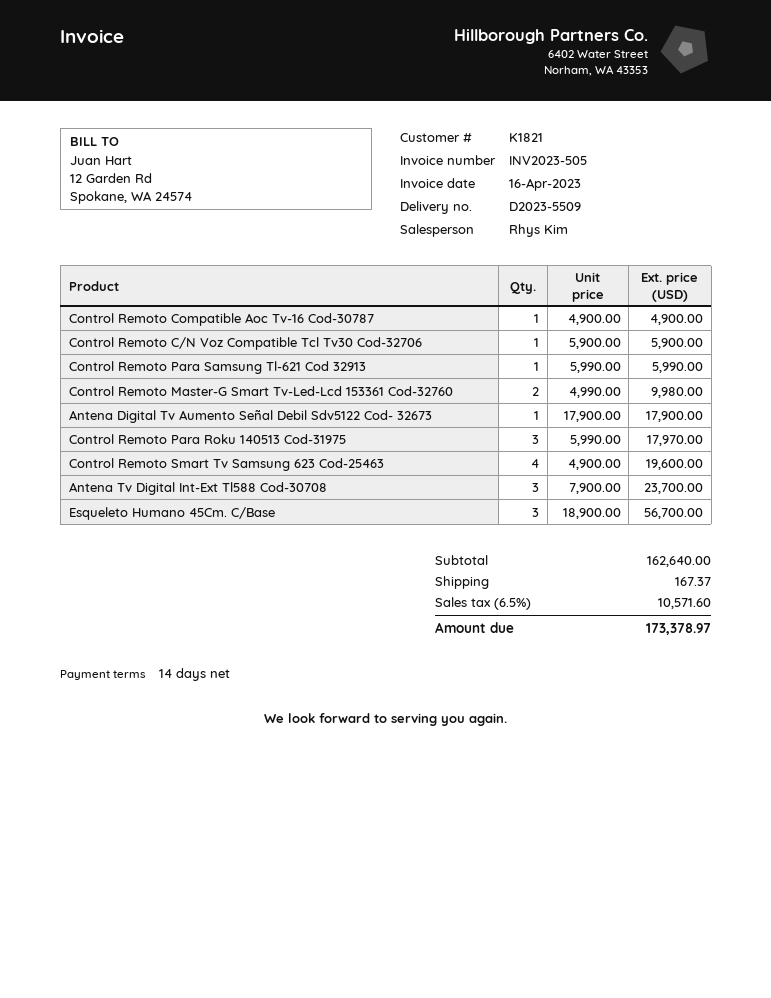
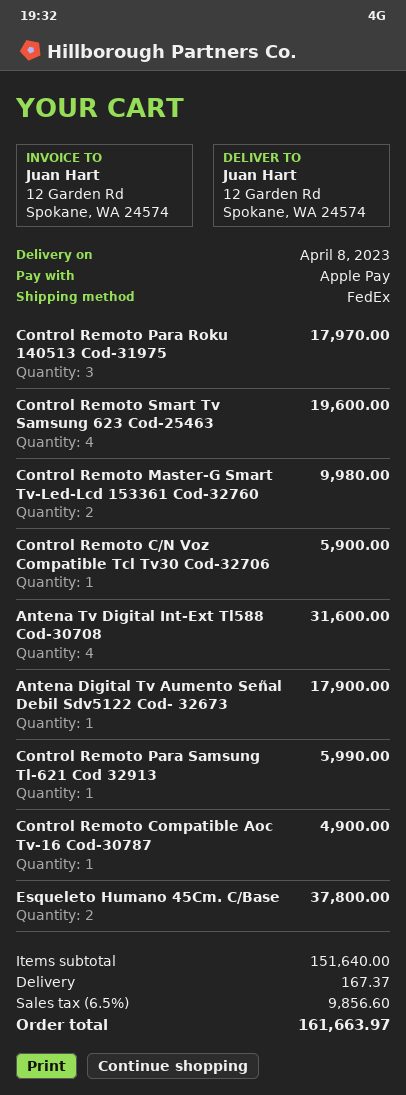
Antena Tv Digital Int-Ext Tl588 Cod-30708: 3 for 23700.00 -> 4 for 31600.00
Esqueleto Humano 45Cm. C/Base: 3 for 56700.00 -> 2 for 37800.00
subtotal: 162640.00 -> 151640.00
tax: 6.5% = 10571.60 -> 6.5% = 9856.60
total: 173378.97 -> 161663.97

